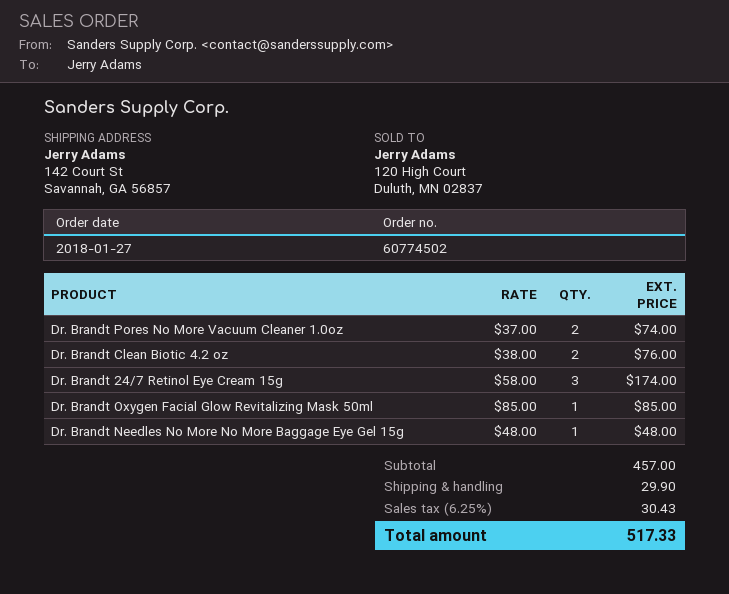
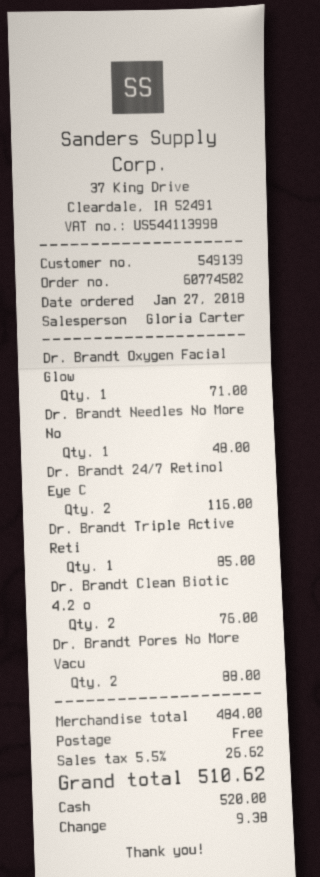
Dr. Brandt Pores No More Vacuum Cleaner 1.0oz: 2 for 74.00 -> 2 for 88.00
Dr. Brandt 24/7 Retinol Eye Cream 15g: 3 for 174.00 -> 2 for 116.00
Dr. Brandt Oxygen Facial Glow Revitalizing Mask 50ml: 1 for 85.00 -> 1 for 71.00
Dr. Brandt Triple Active Reti: none -> 1 for 85.00
subtotal: 457.00 -> 484.00
shipping: 29.90 -> 0.00
tax: 6.25% = 30.43 -> 5.5% = 26.62
total: 517.33 -> 510.62

